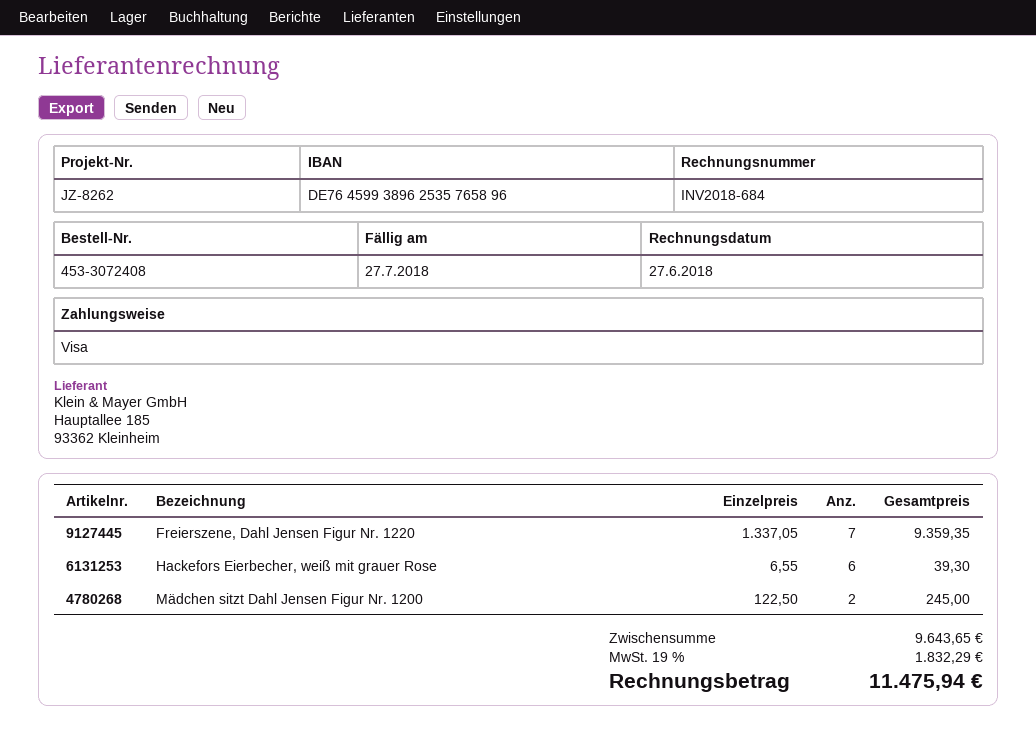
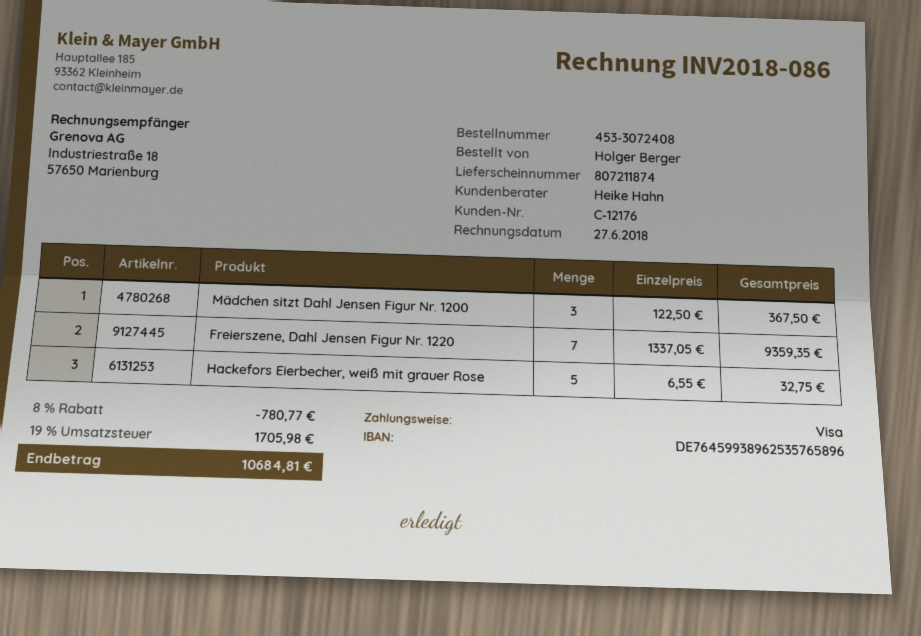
invoice number: INV2018-684 -> INV2018-086
Hackefors Eierbecher, weiß mit grauer Rose: 6 x 6.55 = 39.30 -> 5 x 6.55 = 32.75
Mädchen sitzt Dahl Jensen Figur Nr. 1200: 2 x 122.50 = 245.00 -> 3 x 122.50 = 367.50
discount: none -> 8% = 780.77
tax: 19% = 1832.29 -> 19% = 1705.98
total: 11475.94 -> 10684.81

